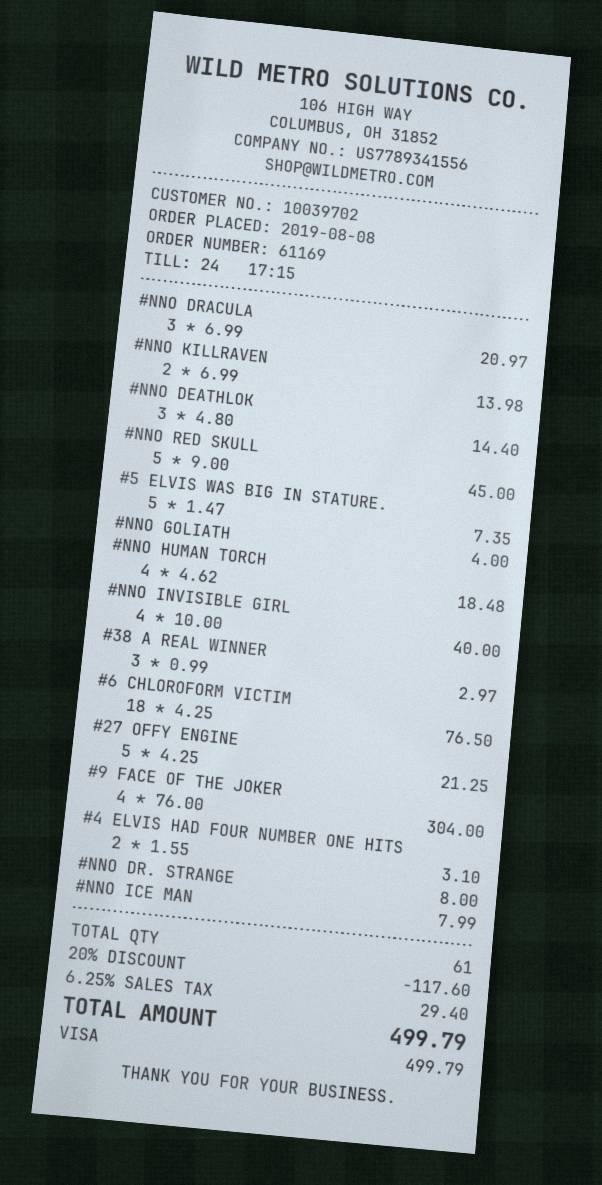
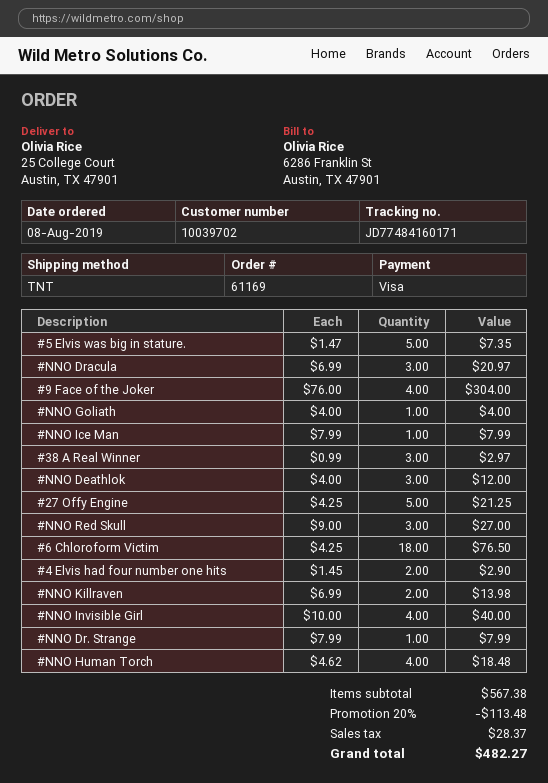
#NNO DEATHLOK: 3 x 4.80 = 14.40 -> 3 x 4.00 = 12.00
#NNO RED SKULL: 5 x 9.00 = 45.00 -> 3 x 9.00 = 27.00
#4 ELVIS HAD FOUR NUMBER ONE HITS: 2 x 1.55 = 3.10 -> 2 x 1.45 = 2.90
#NNO DR. STRANGE: 1 x 8.00 = 8.00 -> 1 x 7.99 = 7.99
discount: 20% = 117.60 -> 20% = 113.48
tax: 29.40 -> 28.37
total: 499.79 -> 482.27

